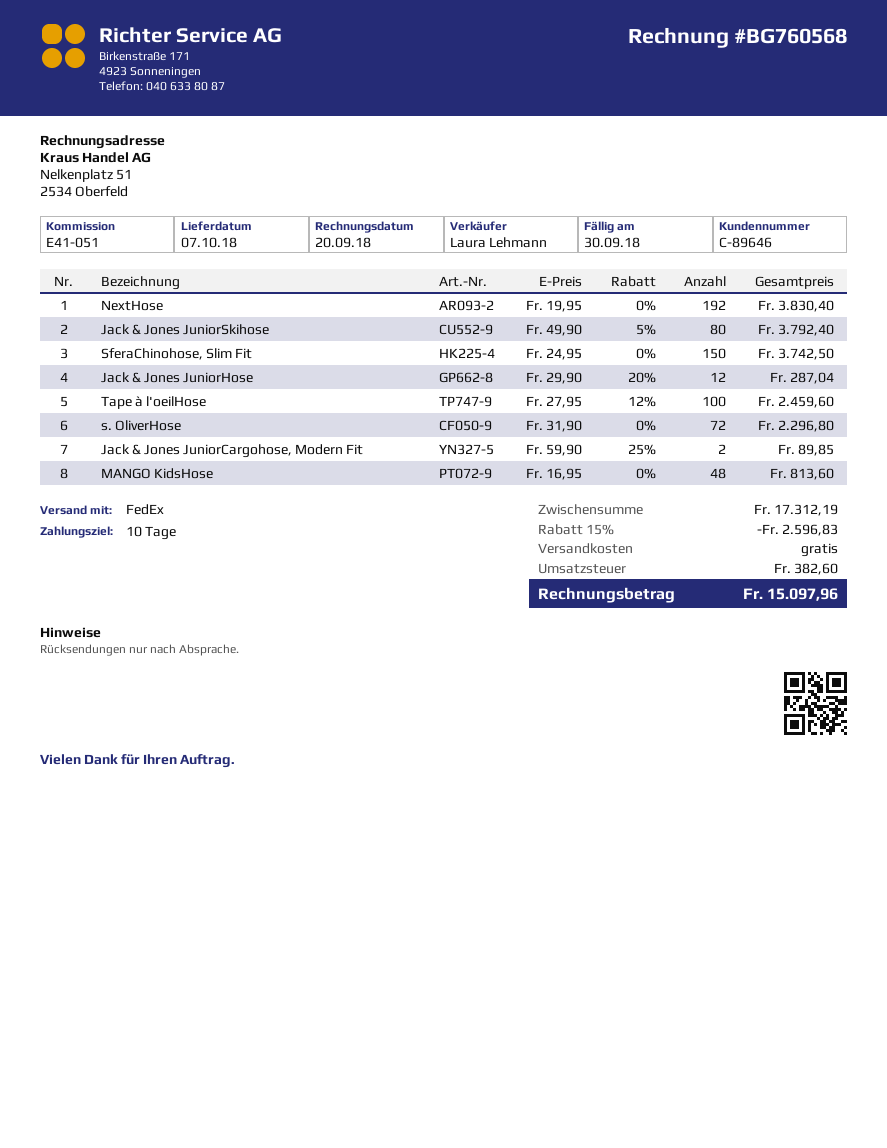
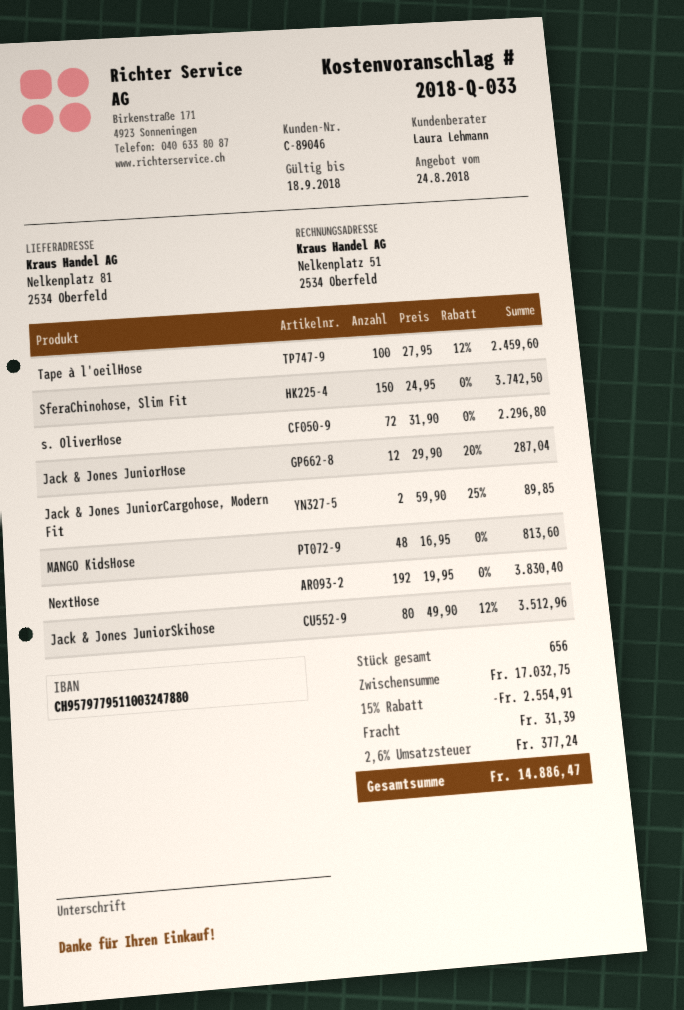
customer number: C-89646 -> C-89046
Jack & Jones JuniorSkihose: 80 x 49.90 - 5% = 3792.40 -> 80 x 49.90 - 12% = 3512.96
subtotal: 17312.19 -> 17032.75
discount: 15% = 2596.83 -> 15% = 2554.91
shipping: 0.00 -> 31.39
tax: 382.60 -> 377.24
total: 15097.96 -> 14886.47

